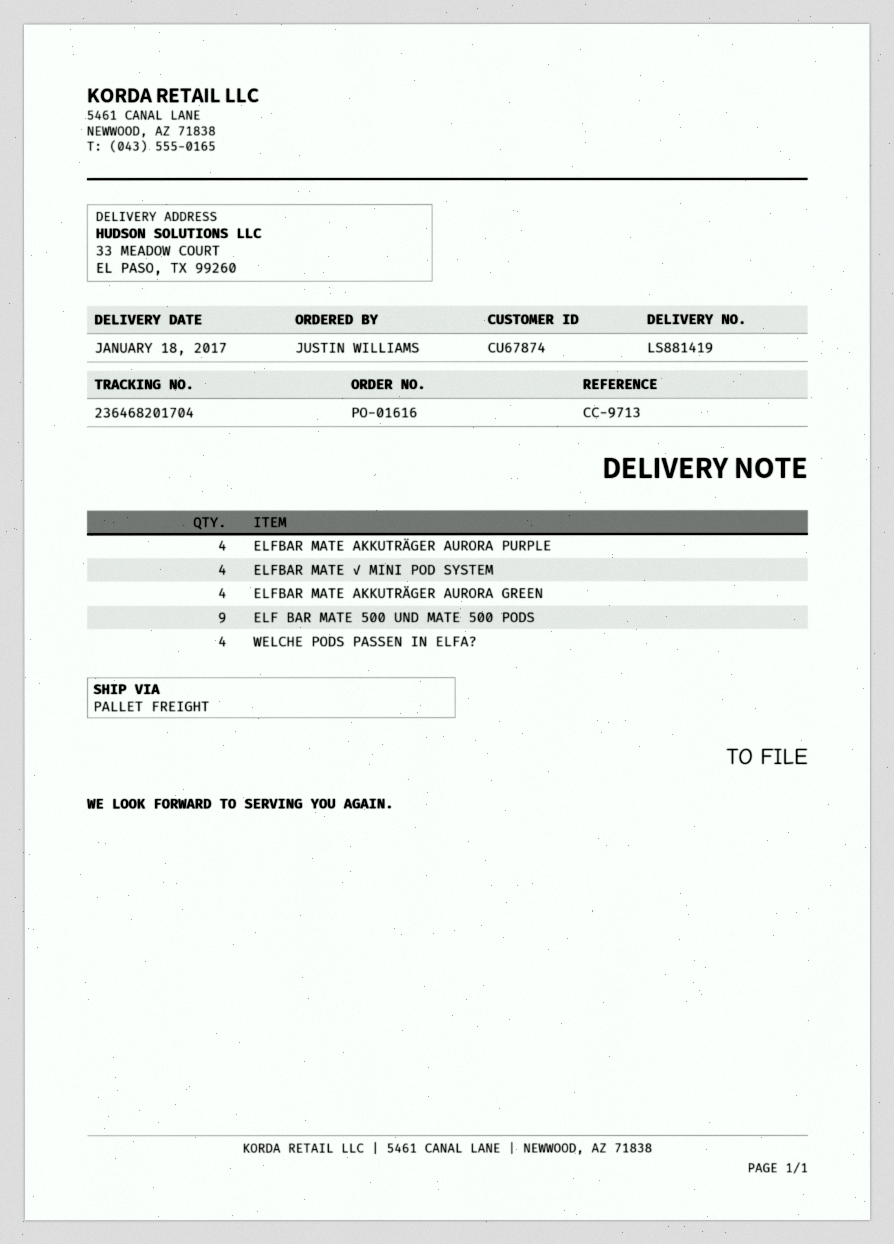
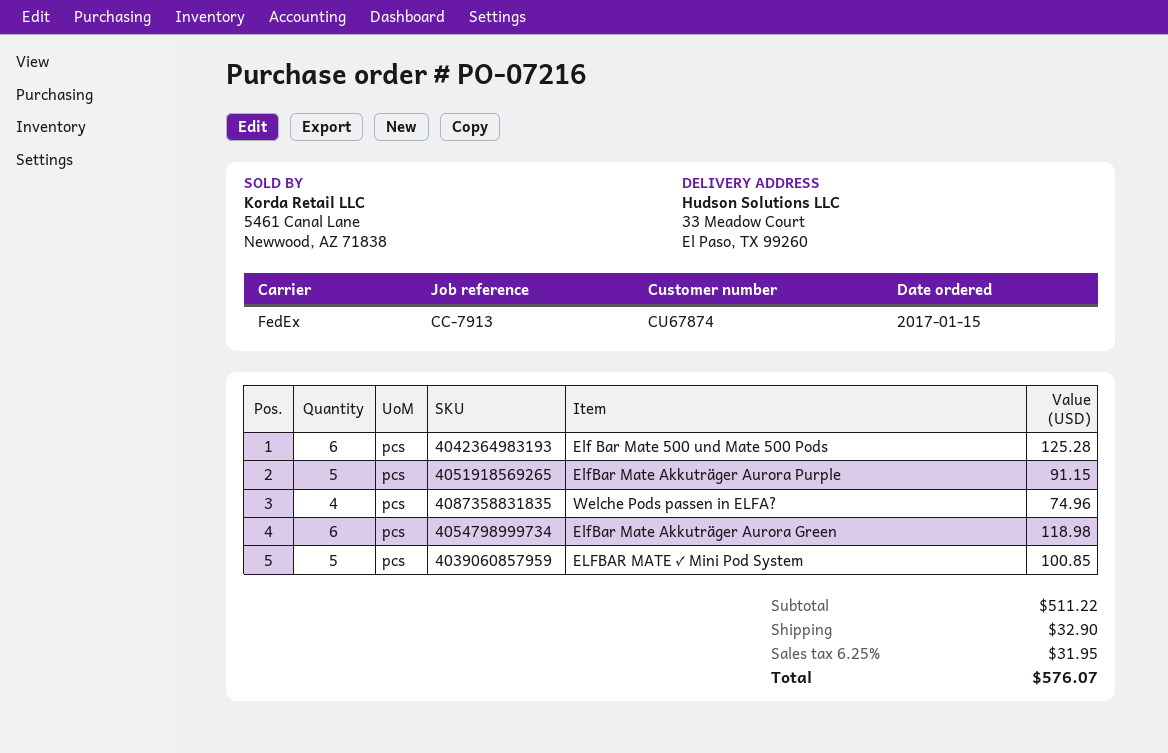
order number: PO-01616 -> PO-07216
reference: CC-9713 -> CC-7913
shipping method: pallet freight -> FedEx
ELFBAR MATE AKKUTRÄGER AURORA PURPLE: 4 -> 5
ELFBAR MATE ✓ MINI POD SYSTEM: 4 -> 5
ELFBAR MATE AKKUTRÄGER AURORA GREEN: 4 -> 6
ELF BAR MATE 500 UND MATE 500 PODS: 9 -> 6

